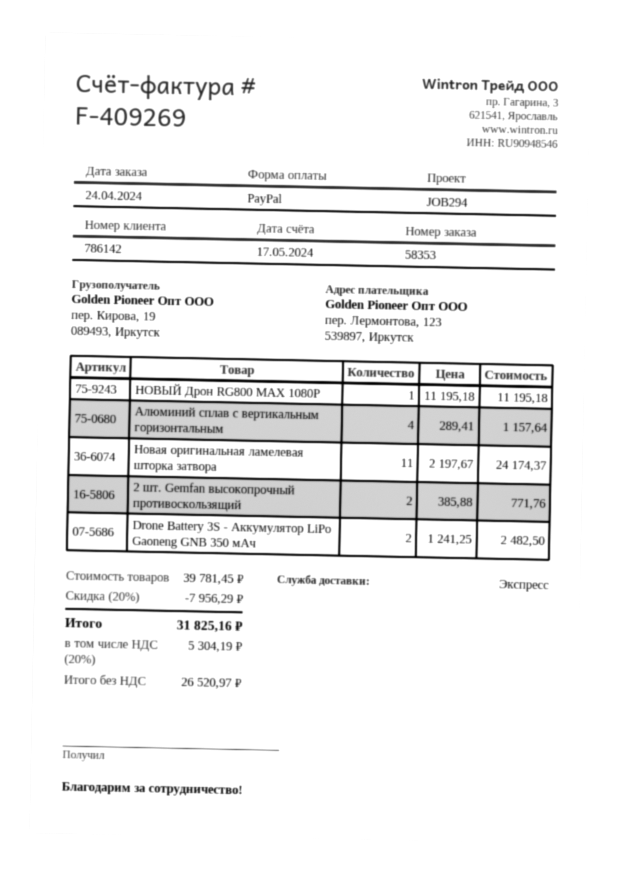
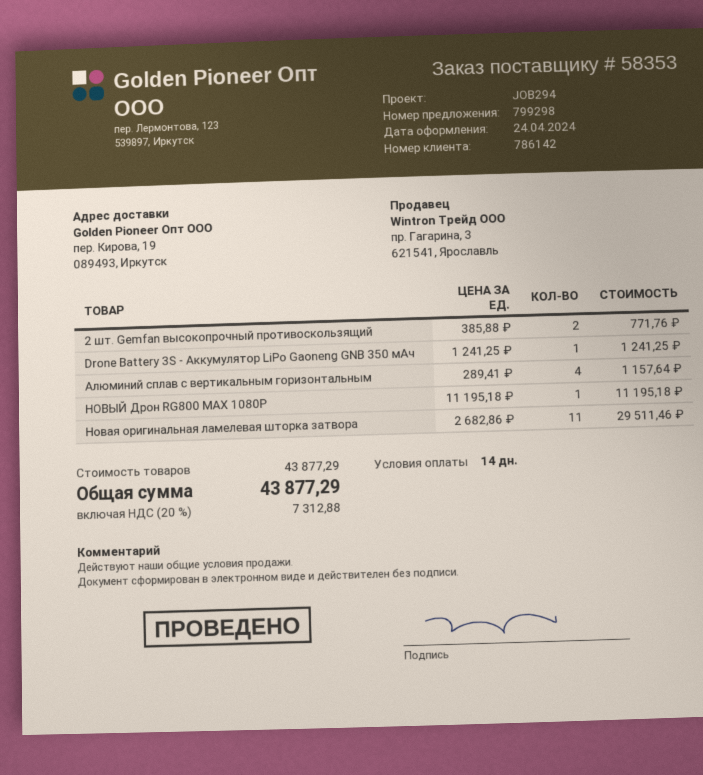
Новая оригинальная ламелевая шторка затвора: 11 x 2197.67 = 24174.37 -> 11 x 2682.86 = 29511.46
Drone Battery 3S - Аккумулятор LiPo Gaoneng GNB 350 мАч: 2 x 1241.25 = 2482.50 -> 1 x 1241.25 = 1241.25
subtotal: 39781.45 -> 43877.29
discount: 20% = 7956.29 -> none
tax: 20% = 5304.19 -> 20% = 7312.88
total: 31825.16 -> 43877.29

